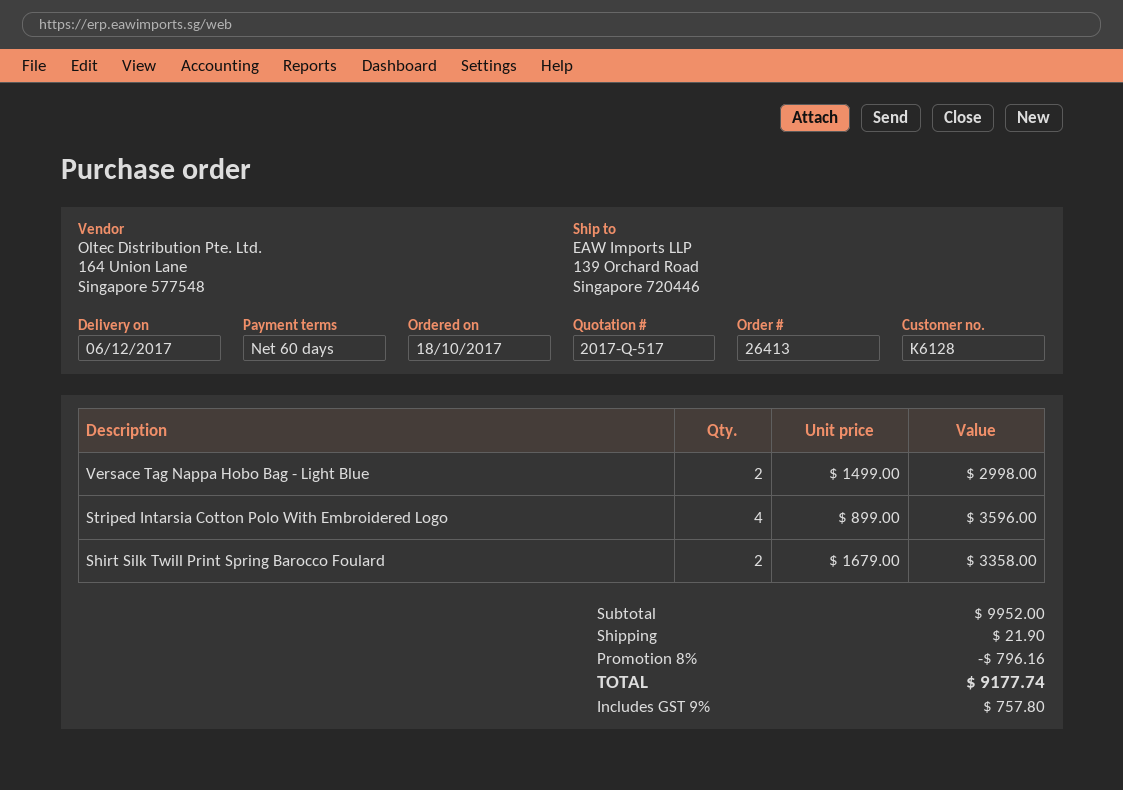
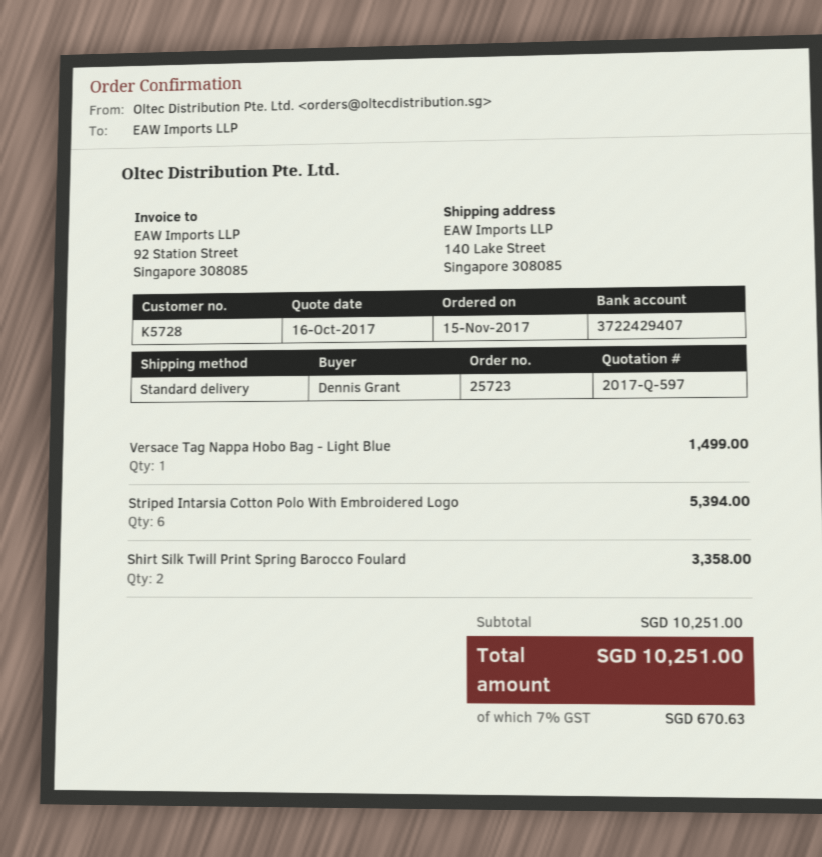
quote number: 2017-Q-517 -> 2017-Q-597
order number: 26413 -> 25723
order date: 2017-10-18 -> 2017-11-15
customer number: K6128 -> K5728
ship to: 139 Orchard Road, Singapore 720446 -> 140 Lake Street, Singapore 308085
Versace Tag Nappa Hobo Bag - Light Blue: 2 for 2998.00 -> 1 for 1499.00
Striped Intarsia Cotton Polo With Embroidered Logo: 4 for 3596.00 -> 6 for 5394.00
subtotal: 9952.00 -> 10251.00
discount: 8% = 796.16 -> none
shipping: 21.90 -> none
tax: 9% = 757.80 -> 7% = 670.63
total: 9177.74 -> 10251.00

